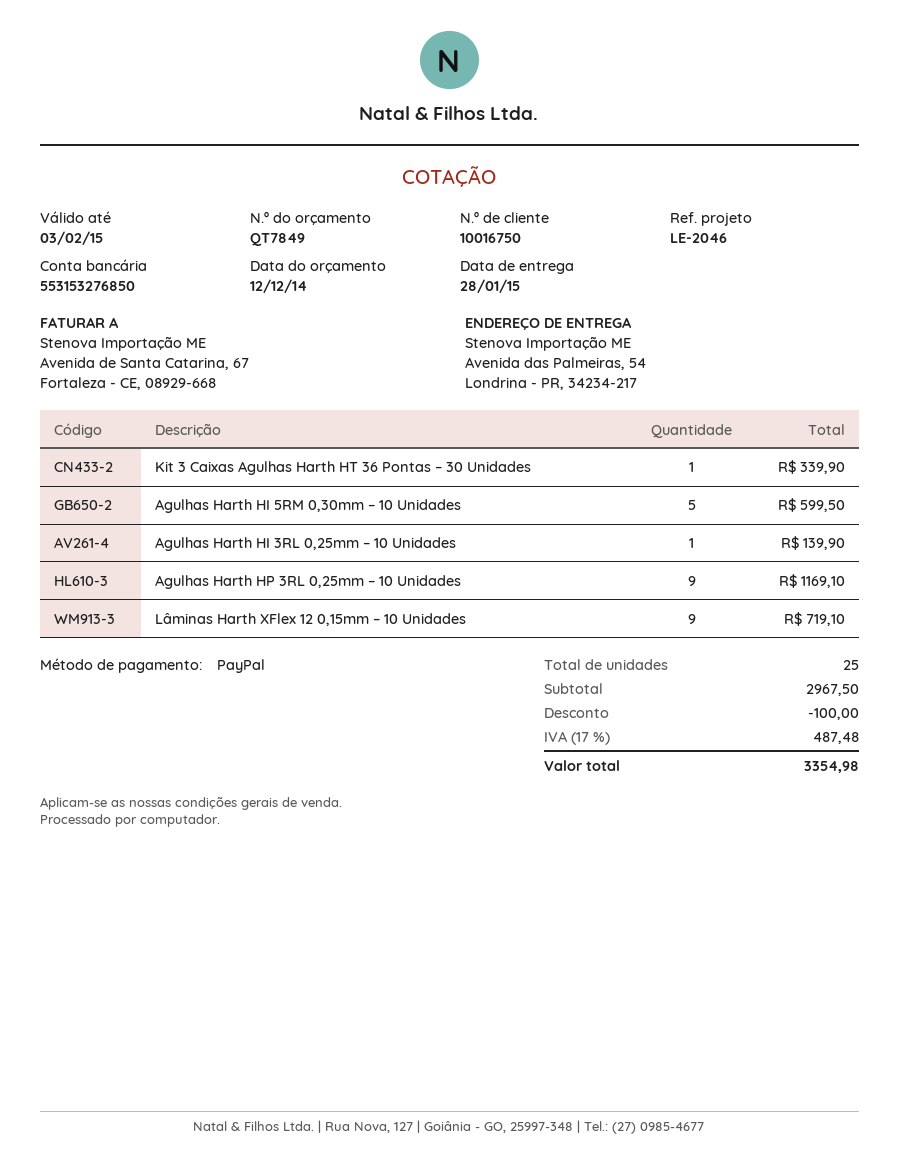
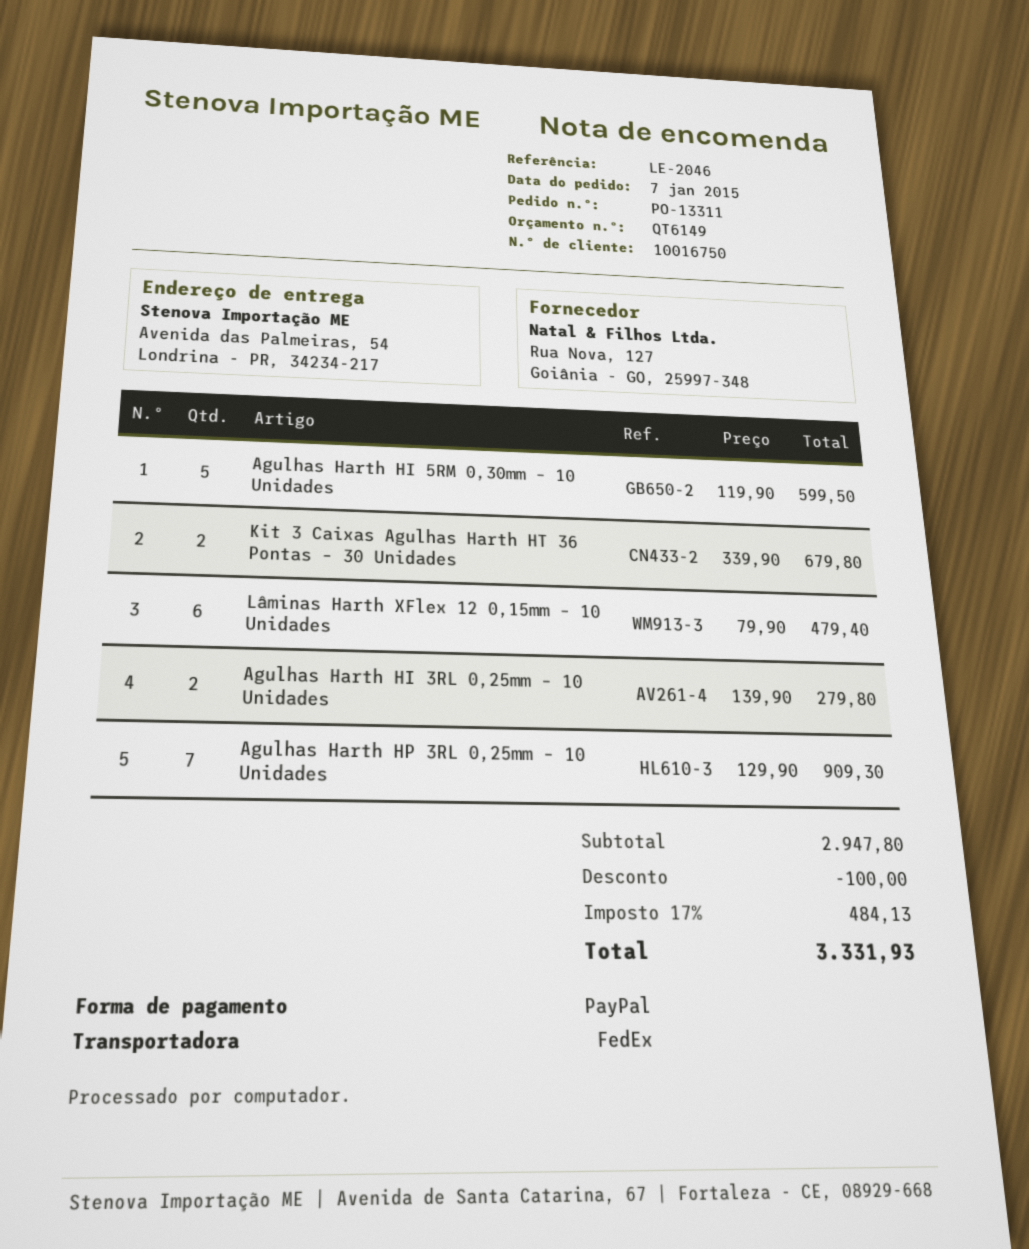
quote number: QT7849 -> QT6149
Kit 3 Caixas Agulhas Harth HT 36 Pontas – 30 Unidades: 1 for 339.90 -> 2 for 679.80
Agulhas Harth HI 3RL 0,25mm – 10 Unidades: 1 for 139.90 -> 2 for 279.80
Agulhas Harth HP 3RL 0,25mm – 10 Unidades: 9 for 1169.10 -> 7 for 909.30
Lâminas Harth XFlex 12 0,15mm – 10 Unidades: 9 for 719.10 -> 6 for 479.40
subtotal: 2967.50 -> 2947.80
tax: 17% = 487.48 -> 17% = 484.13
total: 3354.98 -> 3331.93

